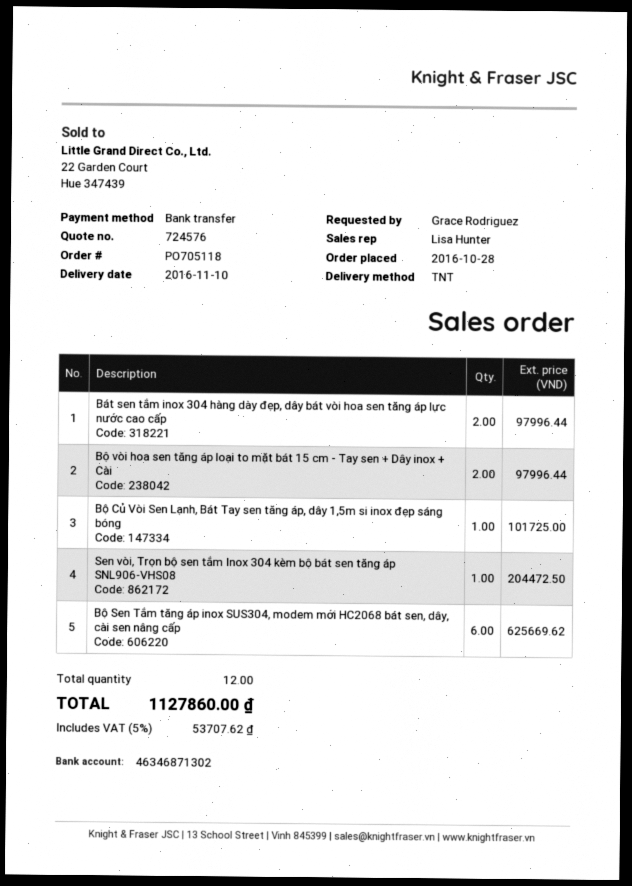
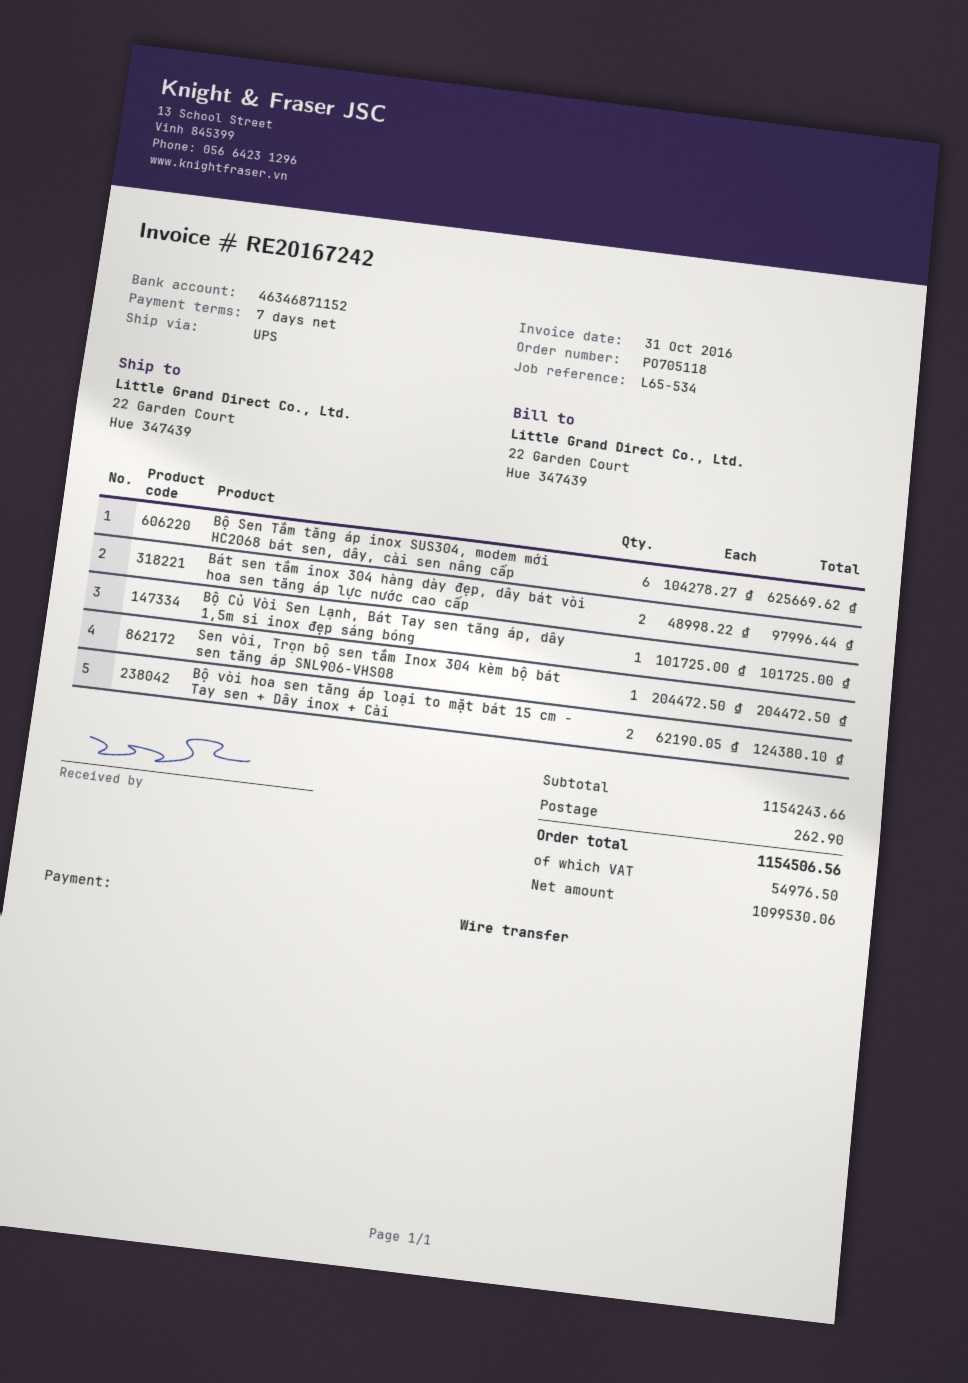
bank account: 46346871302 -> 46346871152
shipping method: TNT -> UPS
Bộ vòi hoa sen tăng áp loại to mặt bát 15 cm - Tay sen + Dây inox + Cài: 2 for 97996.44 -> 2 for 124380.10
shipping: none -> 262.90
tax: 53707.62 -> 54976.50
total: 1127860.00 -> 1154506.56

